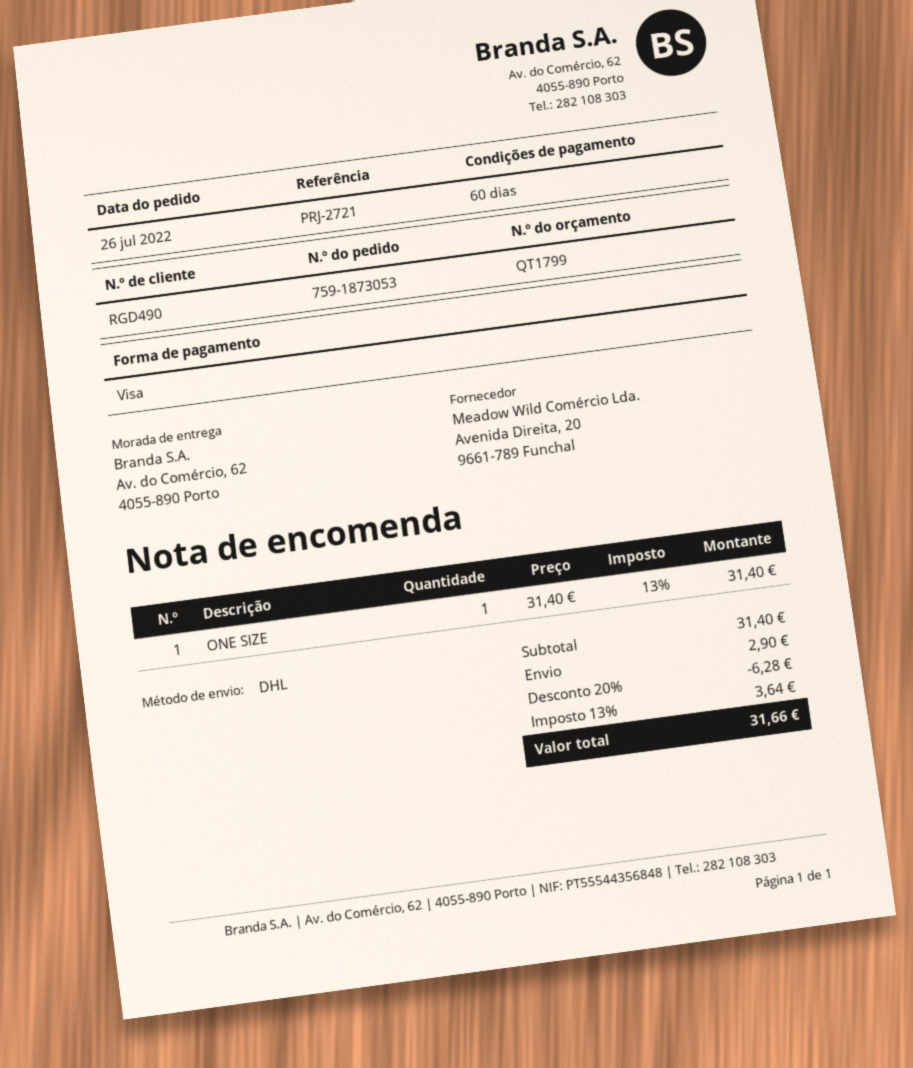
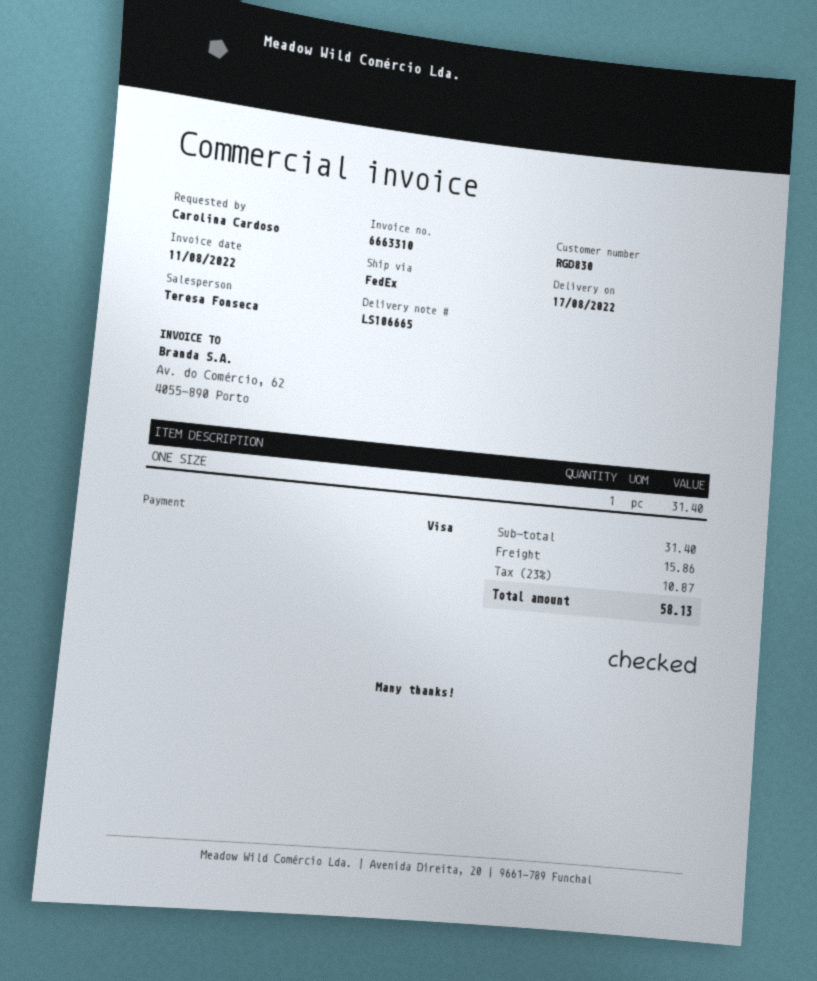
customer number: RGD490 -> RGD830
shipping method: DHL -> FedEx
discount: 20% = 6.28 -> none
shipping: 2.90 -> 15.86
tax: 13% = 3.64 -> 23% = 10.87
total: 31.66 -> 58.13

